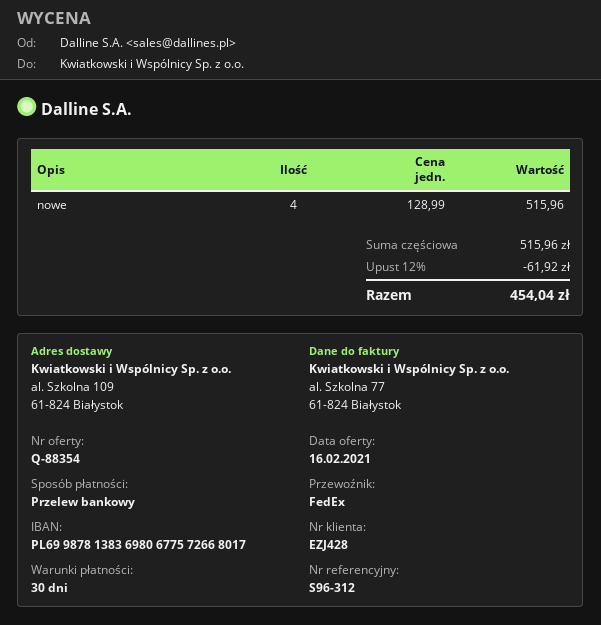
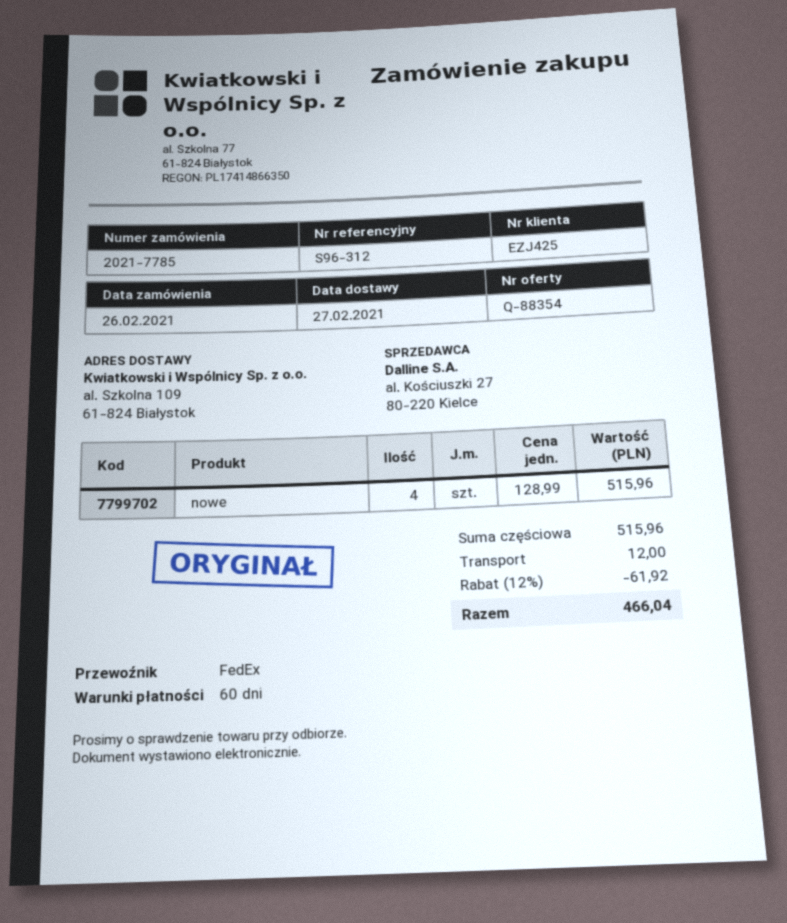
payment terms: 30 days -> 60 days
customer number: EZJ428 -> EZJ425
shipping: none -> 12.00
total: 454.04 -> 466.04

